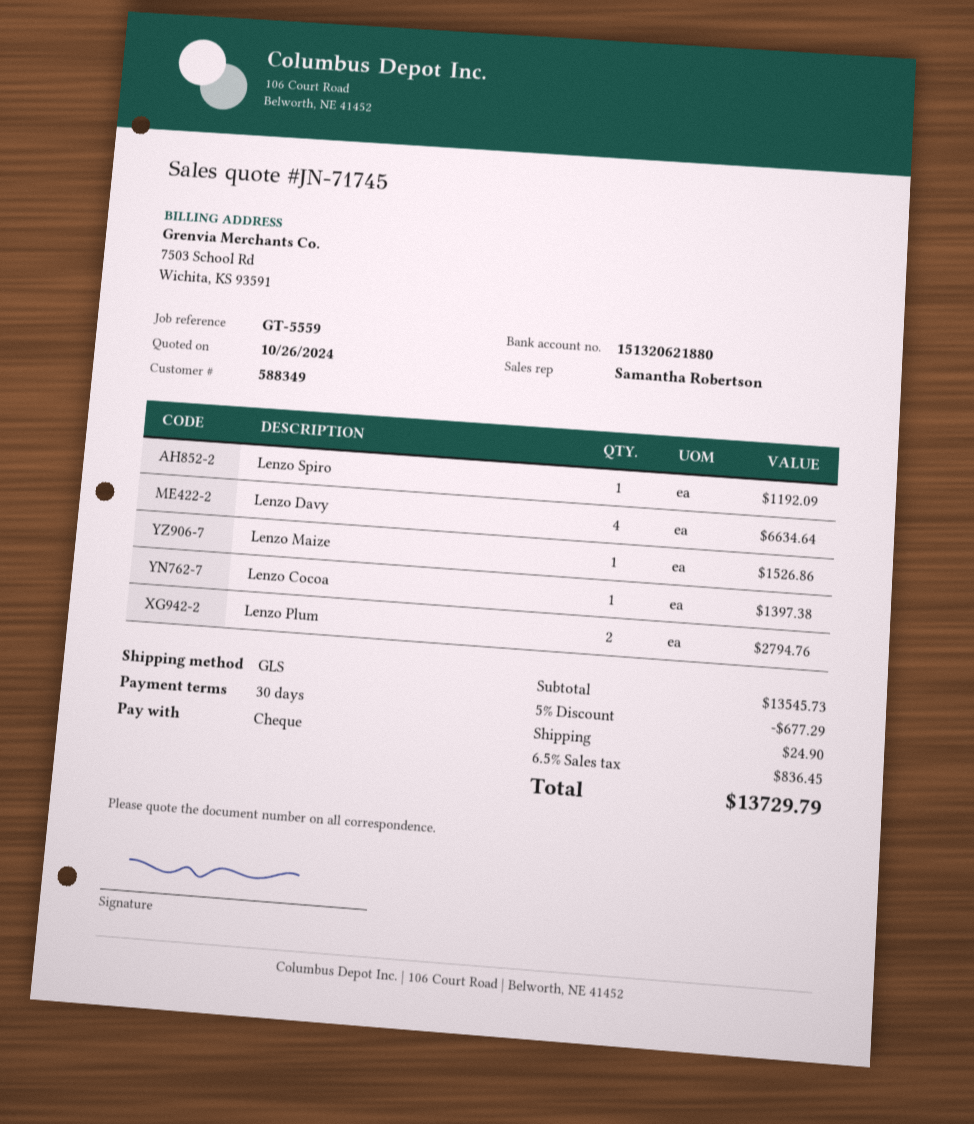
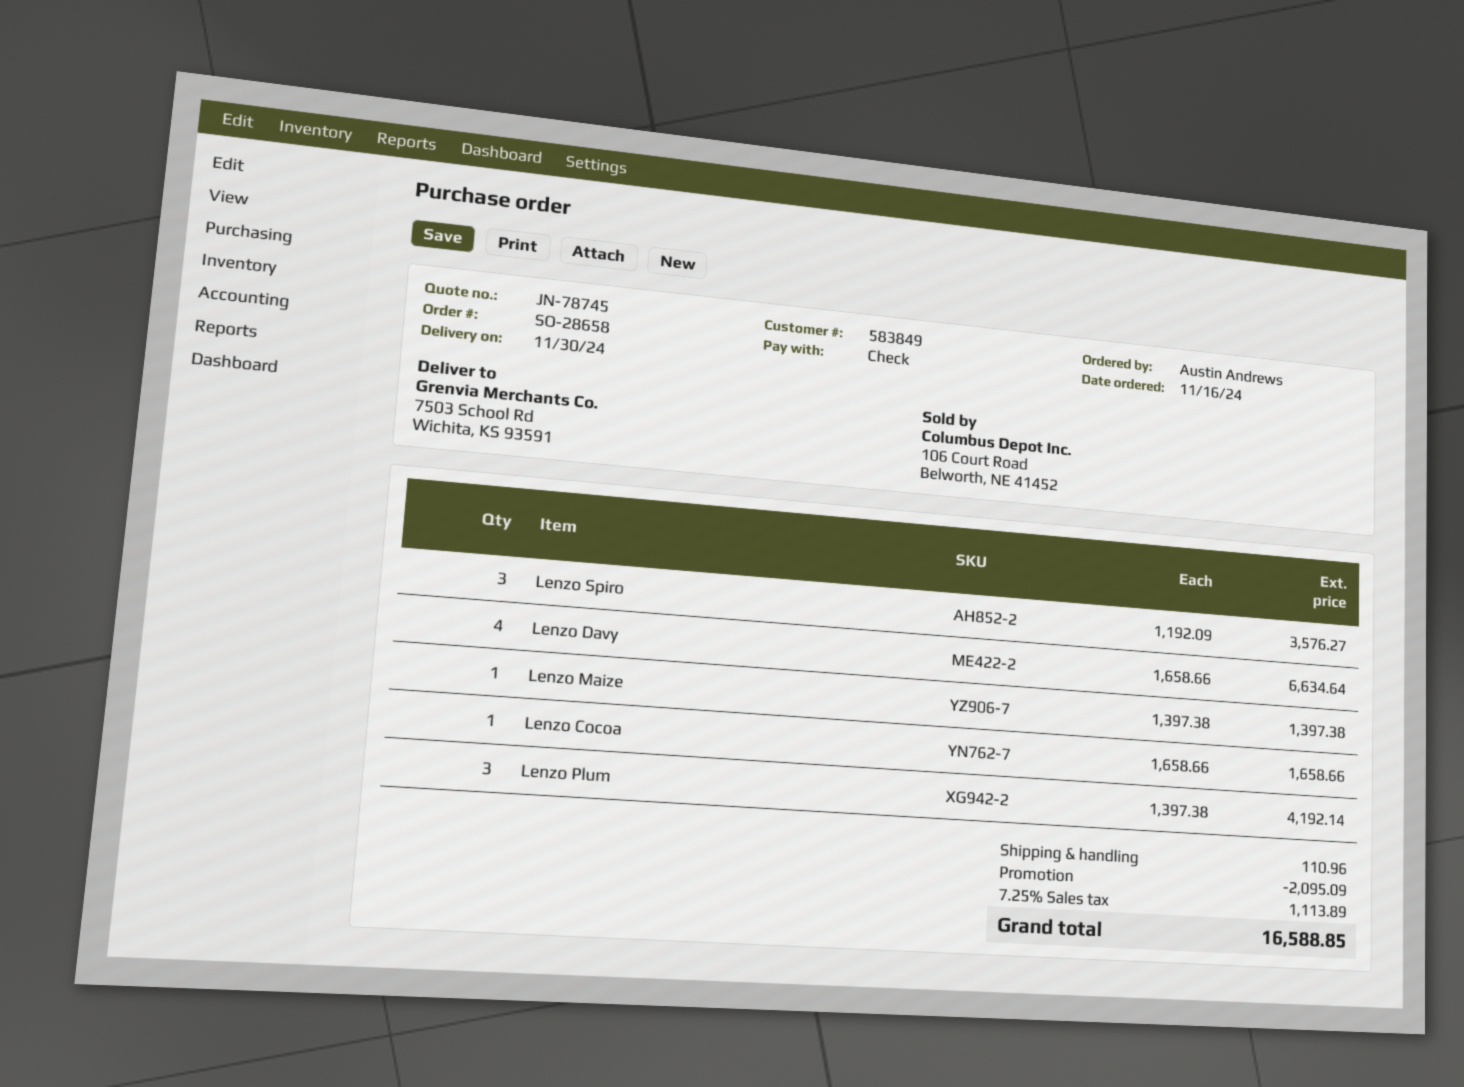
quote number: JN-71745 -> JN-78745
customer number: 588349 -> 583849
Lenzo Spiro: 1 for 1192.09 -> 3 for 3576.27
Lenzo Maize: 1 for 1526.86 -> 1 for 1397.38
Lenzo Cocoa: 1 for 1397.38 -> 1 for 1658.66
Lenzo Plum: 2 for 2794.76 -> 3 for 4192.14
discount: 677.29 -> 2095.09
shipping: 24.90 -> 110.96
tax: 6.5% = 836.45 -> 7.25% = 1113.89
total: 13729.79 -> 16588.85

